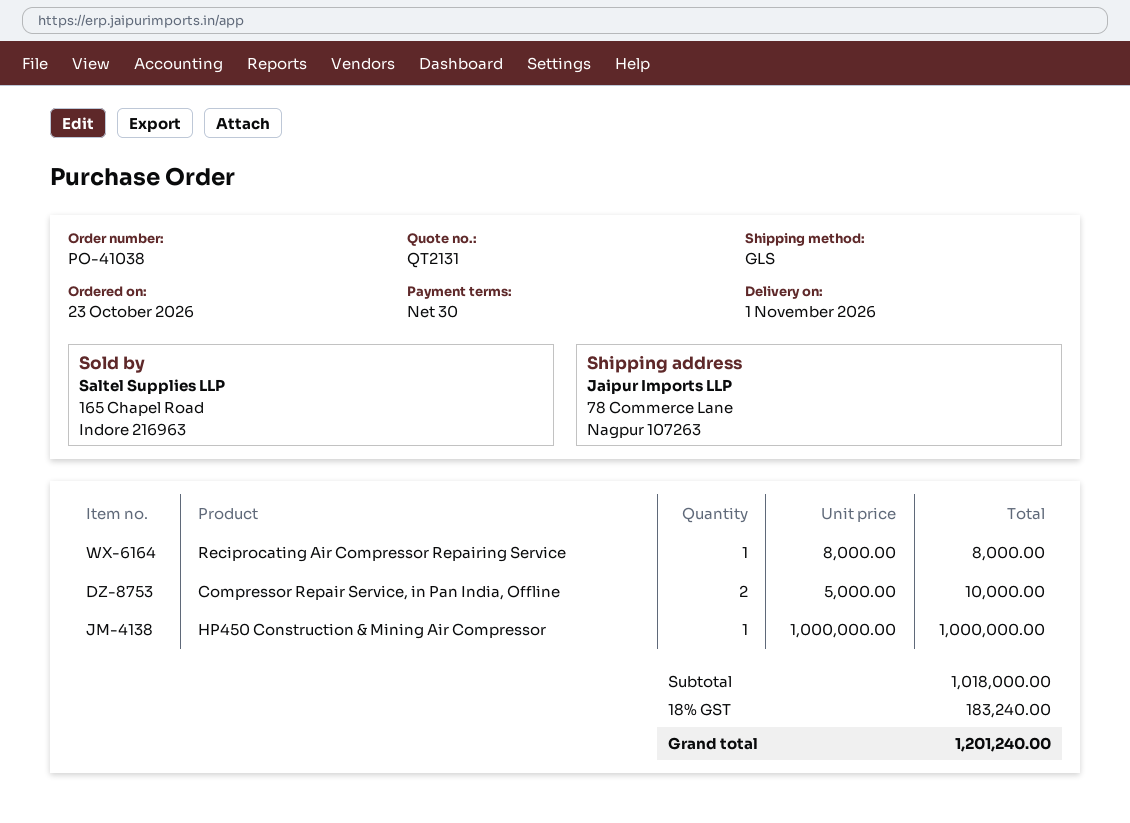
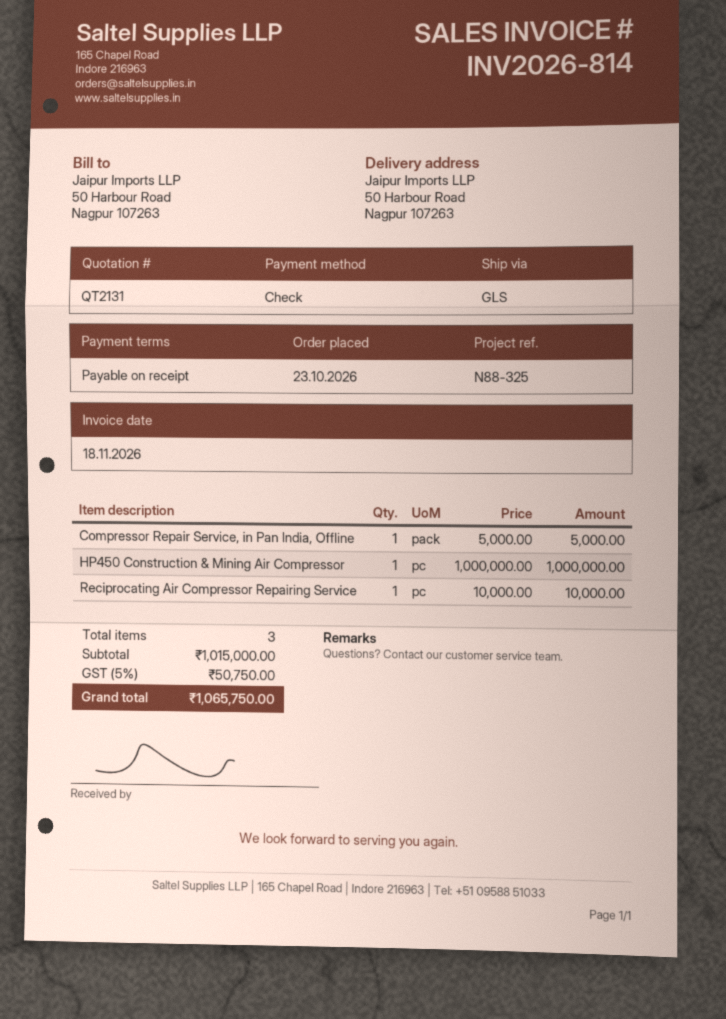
payment terms: 30 days -> on receipt
ship to: 78 Commerce Lane, Nagpur 107263 -> 50 Harbour Road, Nagpur 107263
Reciprocating Air Compressor Repairing Service: 1 x 8000.00 = 8000.00 -> 1 x 10000.00 = 10000.00
Compressor Repair Service, in Pan India, Offline: 2 x 5000.00 = 10000.00 -> 1 x 5000.00 = 5000.00
subtotal: 1018000.00 -> 1015000.00
tax: 18% = 183240.00 -> 5% = 50750.00
total: 1201240.00 -> 1065750.00

